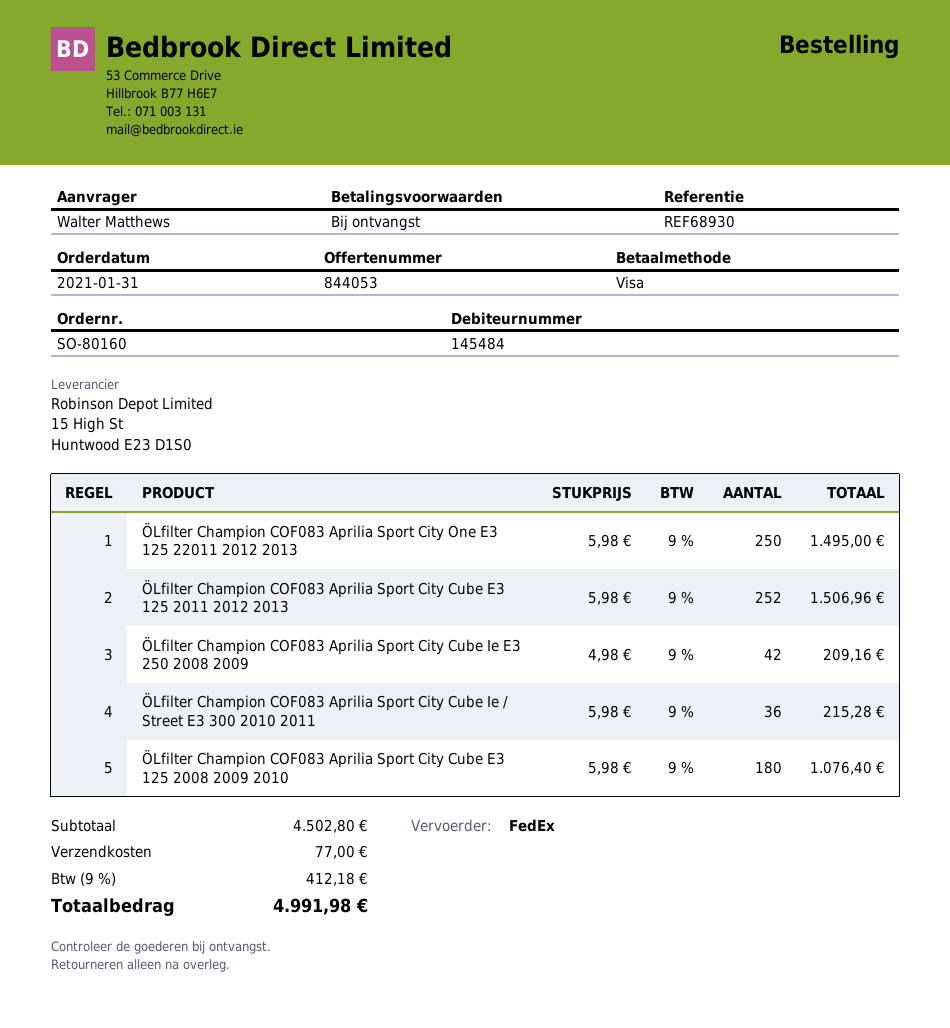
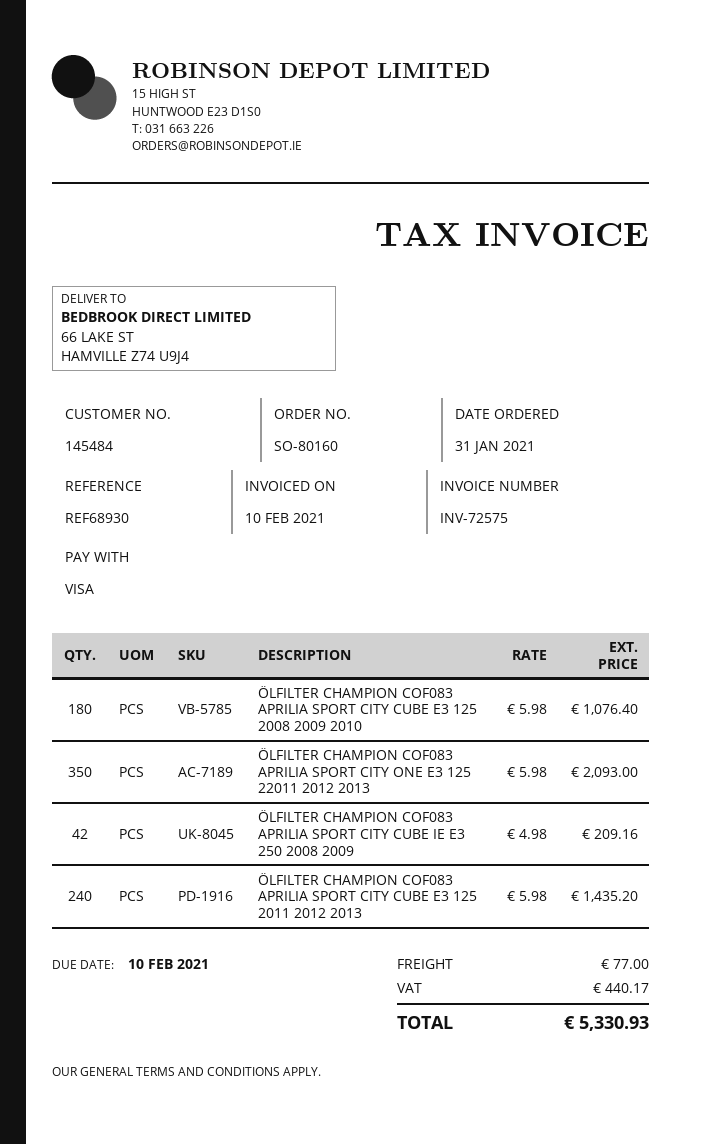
ÖLfilter Champion COF083 Aprilia Sport City One E3 125 22011 2012 2013: 250 x 5.98 = 1495.00 -> 350 x 5.98 = 2093.00
ÖLfilter Champion COF083 Aprilia Sport City Cube E3 125 2011 2012 2013: 252 x 5.98 = 1506.96 -> 240 x 5.98 = 1435.20
ÖLfilter Champion COF083 Aprilia Sport City Cube Ie / Street E3 300 2010 2011: 36 x 5.98 = 215.28 -> none
tax: 412.18 -> 440.17
total: 4991.98 -> 5330.93

